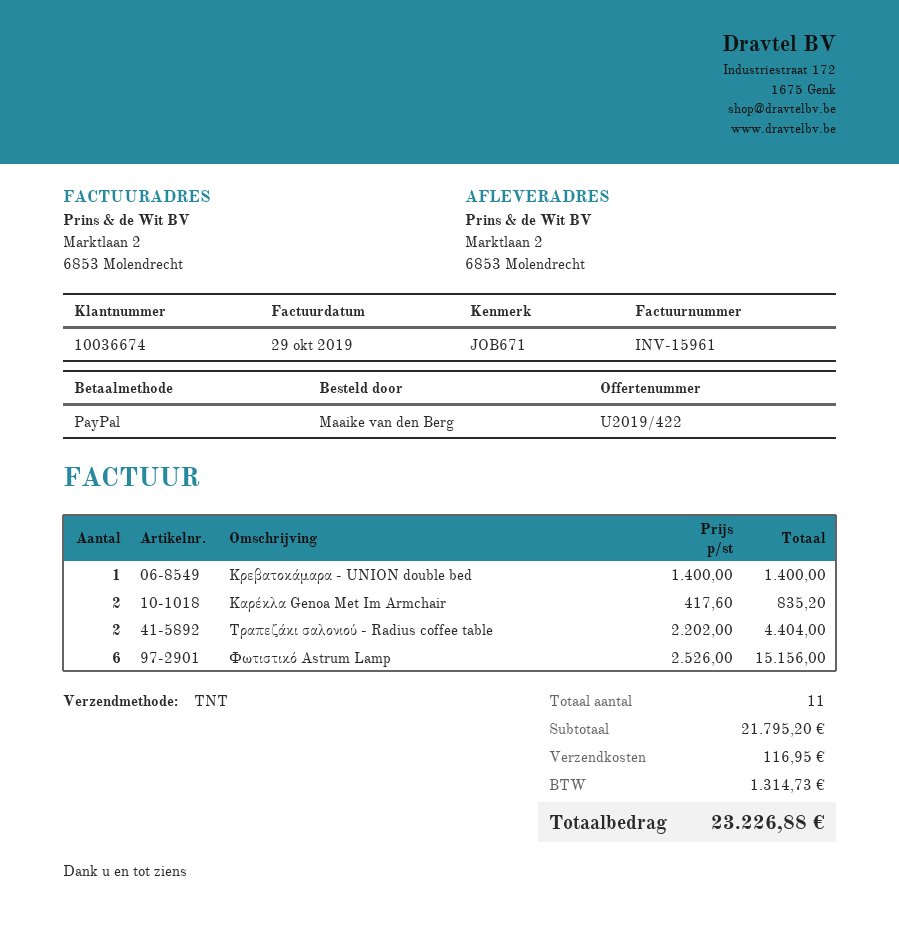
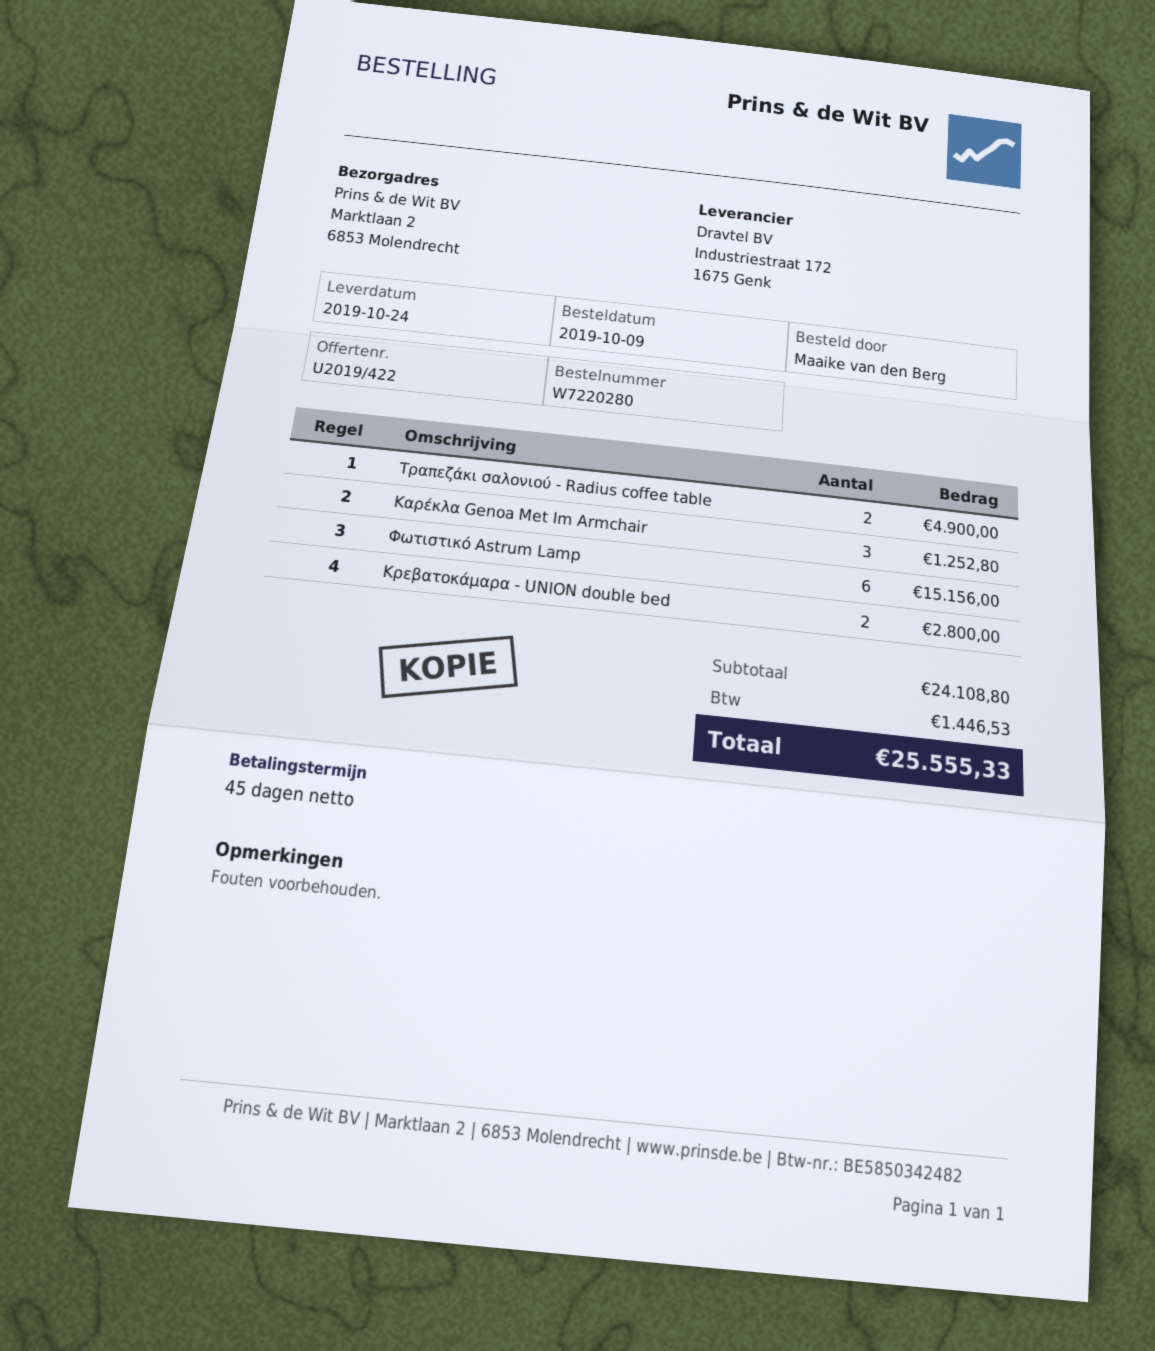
Κρεβατοκάμαρα - UNION double bed: 1 for 1400.00 -> 2 for 2800.00
Καρέκλα Genoa Met Im Armchair: 2 for 835.20 -> 3 for 1252.80
Τραπεζάκι σαλονιού - Radius coffee table: 2 for 4404.00 -> 2 for 4900.00
subtotal: 21795.20 -> 24108.80
shipping: 116.95 -> none
tax: 1314.73 -> 1446.53
total: 23226.88 -> 25555.33

